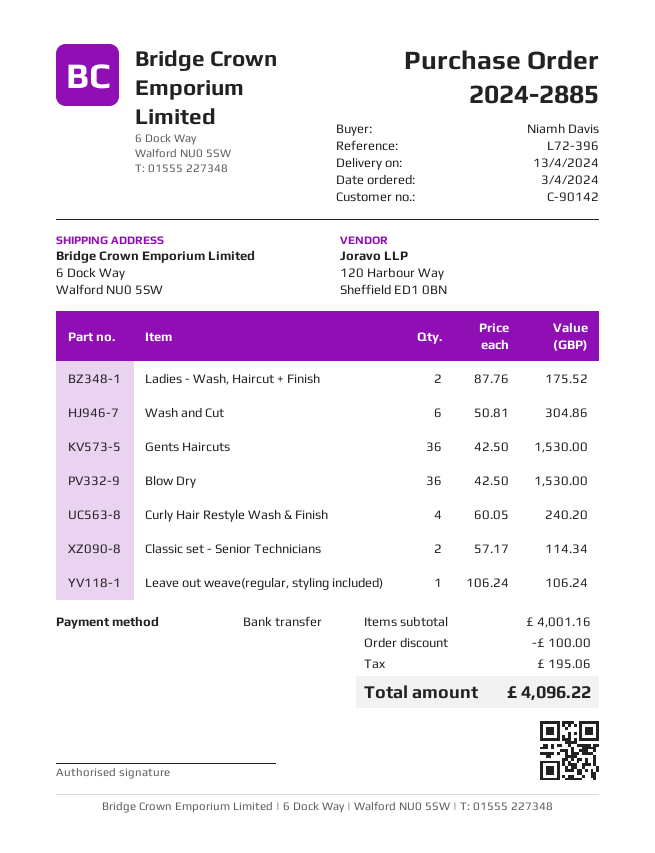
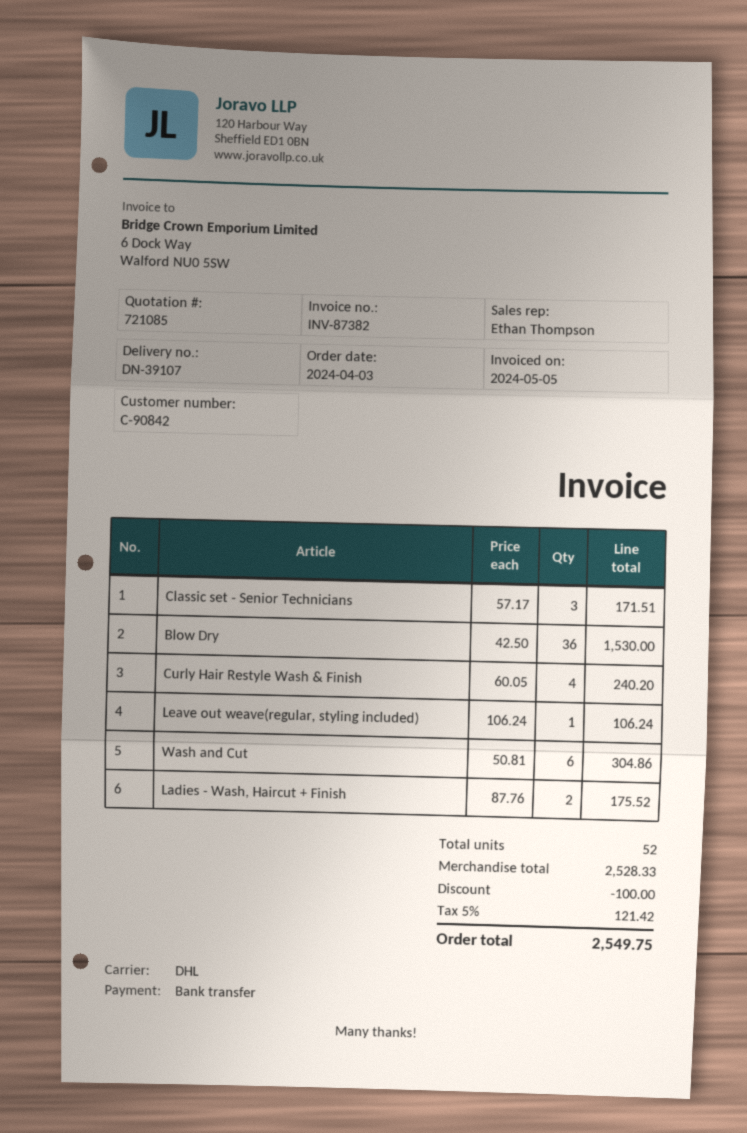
customer number: C-90142 -> C-90842
Gents Haircuts: 36 x 42.50 = 1530.00 -> none
Classic set - Senior Technicians: 2 x 57.17 = 114.34 -> 3 x 57.17 = 171.51
subtotal: 4001.16 -> 2528.33
tax: 195.06 -> 121.42
total: 4096.22 -> 2549.75

